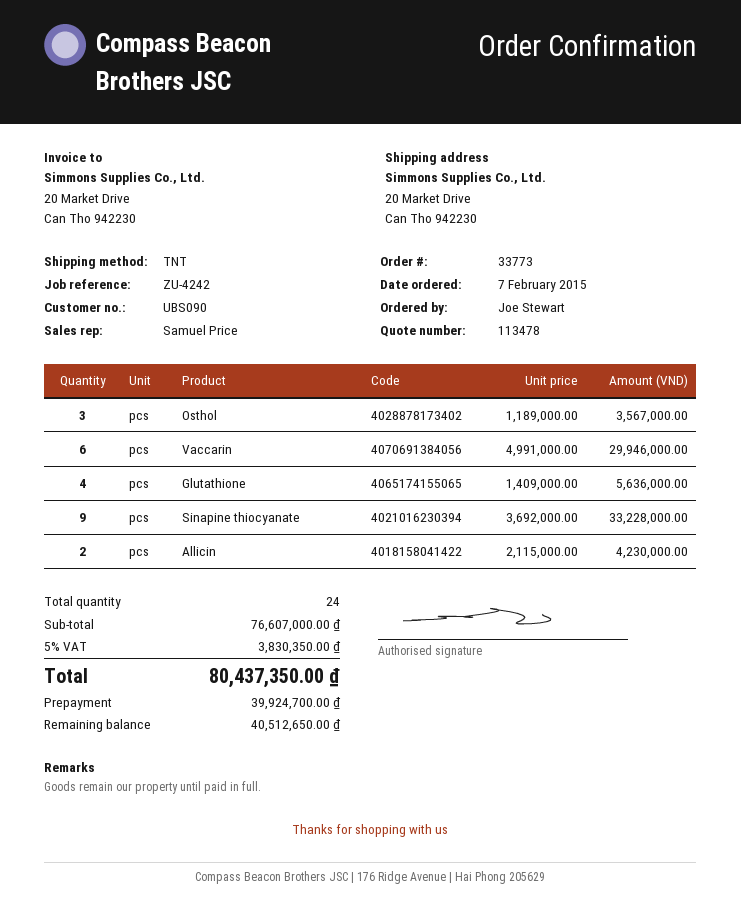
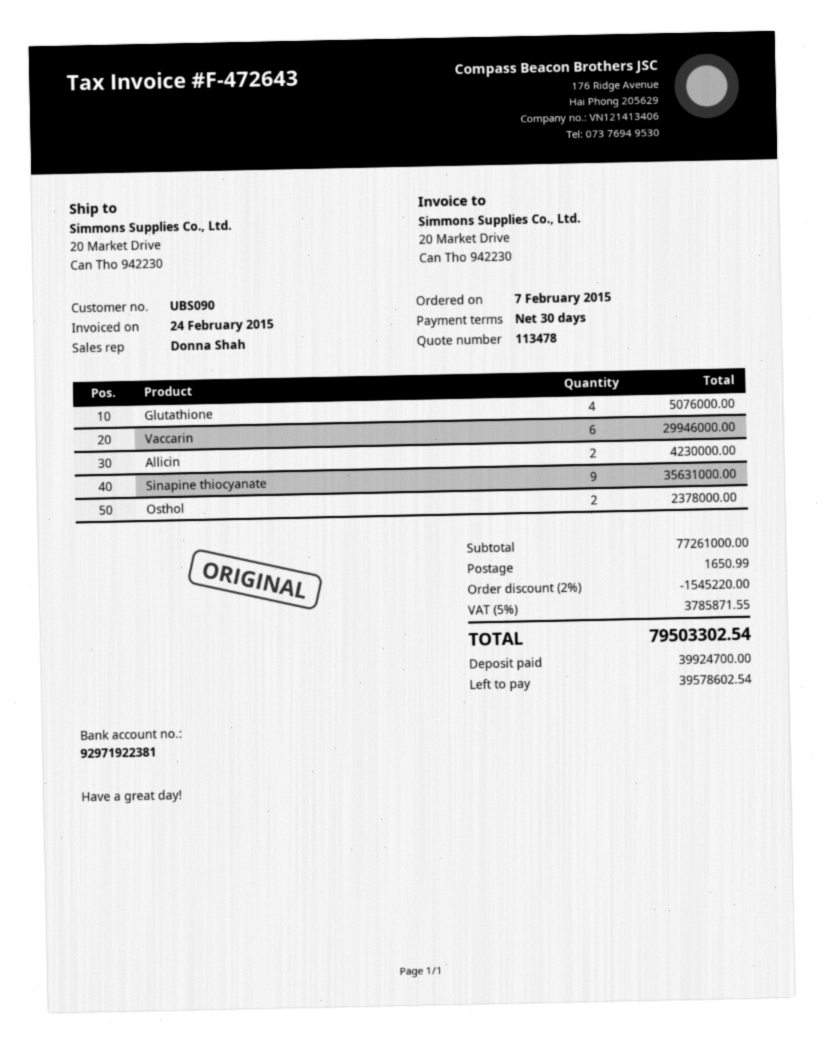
sales rep: Samuel Price -> Donna Shah
Osthol: 3 for 3567000.00 -> 2 for 2378000.00
Glutathione: 4 for 5636000.00 -> 4 for 5076000.00
Sinapine thiocyanate: 9 for 33228000.00 -> 9 for 35631000.00
subtotal: 76607000.00 -> 77261000.00
discount: none -> 2% = 1545220.00
shipping: none -> 1650.99
tax: 5% = 3830350.00 -> 5% = 3785871.55
total: 80437350.00 -> 79503302.54
balance: 40512650.00 -> 39578602.54

